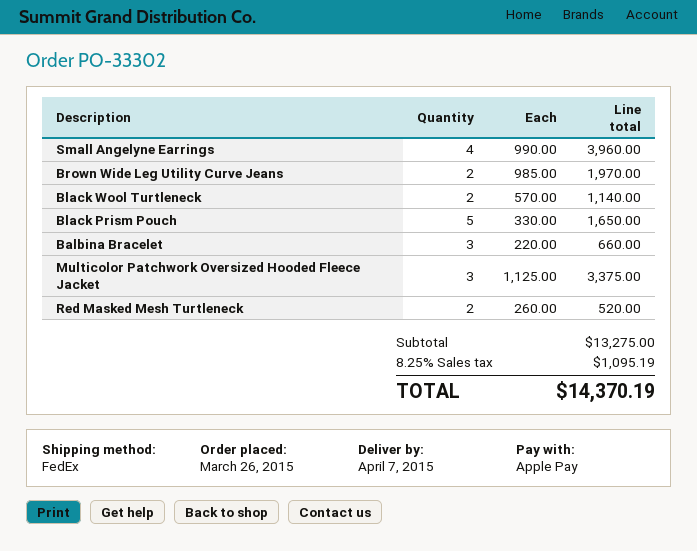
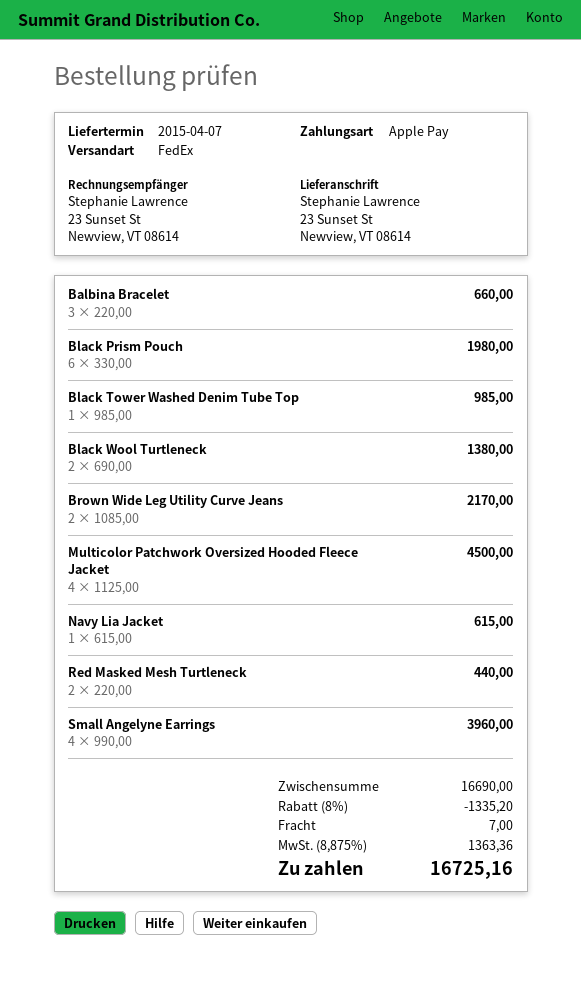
Brown Wide Leg Utility Curve Jeans: 2 x 985.00 = 1970.00 -> 2 x 1085.00 = 2170.00
Black Wool Turtleneck: 2 x 570.00 = 1140.00 -> 2 x 690.00 = 1380.00
Black Prism Pouch: 5 x 330.00 = 1650.00 -> 6 x 330.00 = 1980.00
Multicolor Patchwork Oversized Hooded Fleece Jacket: 3 x 1125.00 = 3375.00 -> 4 x 1125.00 = 4500.00
Red Masked Mesh Turtleneck: 2 x 260.00 = 520.00 -> 2 x 220.00 = 440.00
Black Tower Washed Denim Tube Top: none -> 1 x 985.00 = 985.00
Navy Lia Jacket: none -> 1 x 615.00 = 615.00
subtotal: 13275.00 -> 16690.00
discount: none -> 8% = 1335.20
shipping: none -> 7.00
tax: 8.25% = 1095.19 -> 8.875% = 1363.36
total: 14370.19 -> 16725.16

